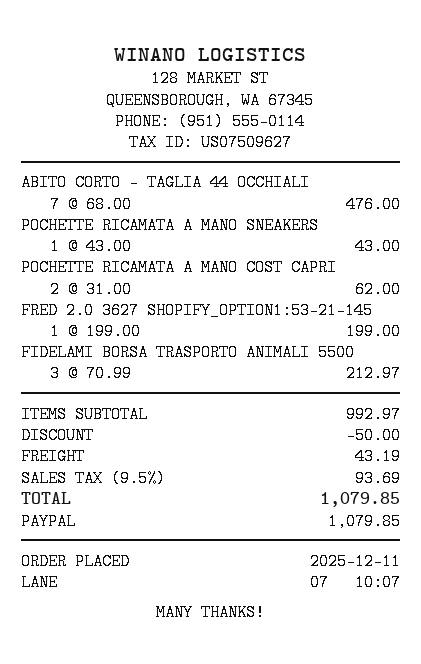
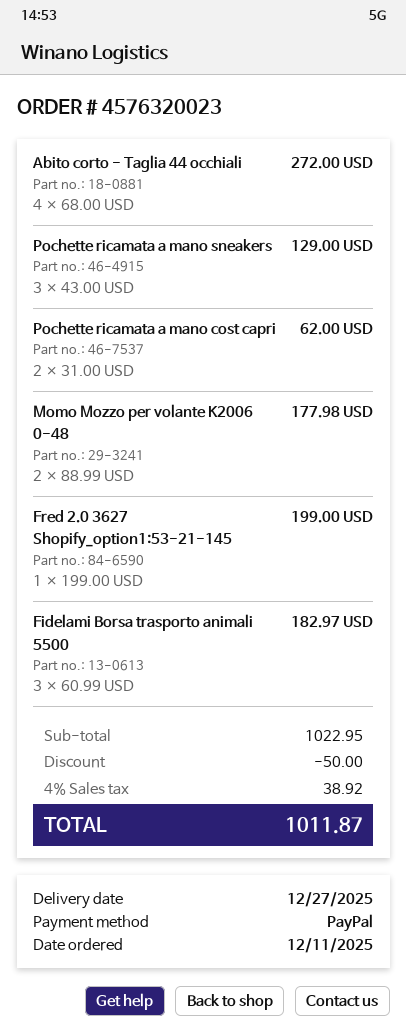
ABITO CORTO - TAGLIA 44 OCCHIALI: 7 x 68.00 = 476.00 -> 4 x 68.00 = 272.00
POCHETTE RICAMATA A MANO SNEAKERS: 1 x 43.00 = 43.00 -> 3 x 43.00 = 129.00
FIDELAMI BORSA TRASPORTO ANIMALI 5500: 3 x 70.99 = 212.97 -> 3 x 60.99 = 182.97
Momo Mozzo per volante K2006 0-48: none -> 2 x 88.99 = 177.98
subtotal: 992.97 -> 1022.95
shipping: 43.19 -> none
tax: 9.5% = 93.69 -> 4% = 38.92
total: 1079.85 -> 1011.87

